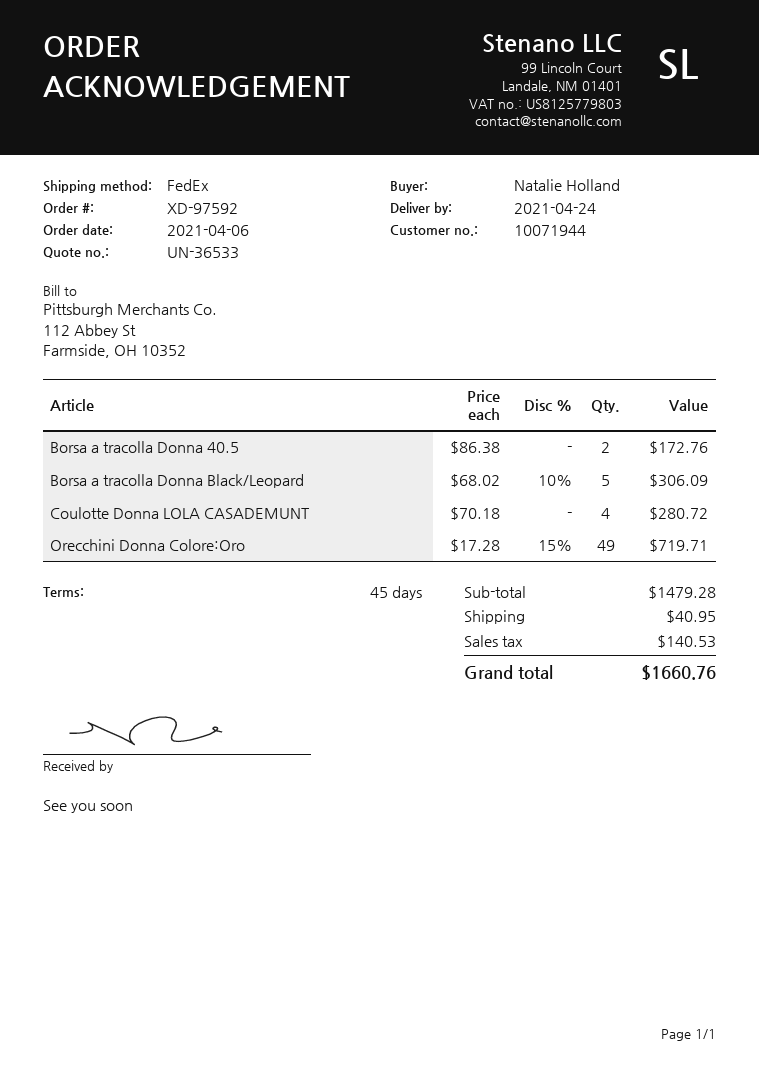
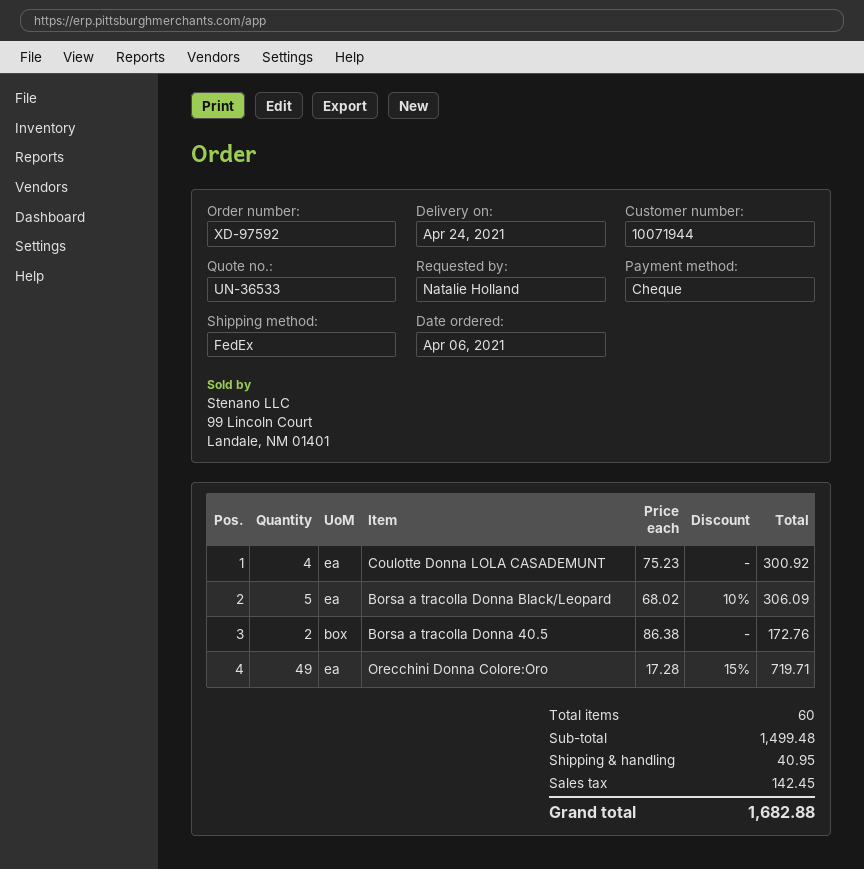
Coulotte Donna LOLA CASADEMUNT: 4 x 70.18 = 280.72 -> 4 x 75.23 = 300.92
subtotal: 1479.28 -> 1499.48
tax: 140.53 -> 142.45
total: 1660.76 -> 1682.88

